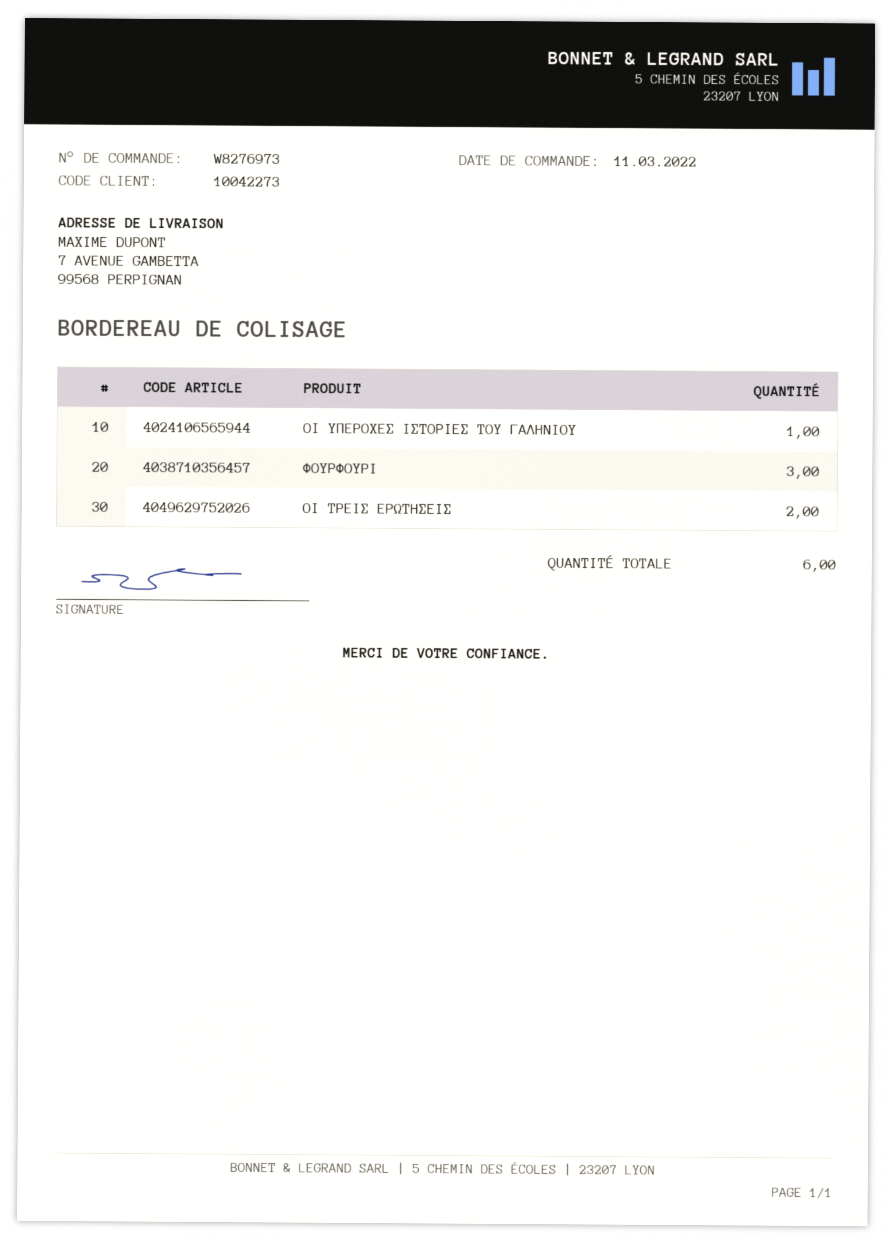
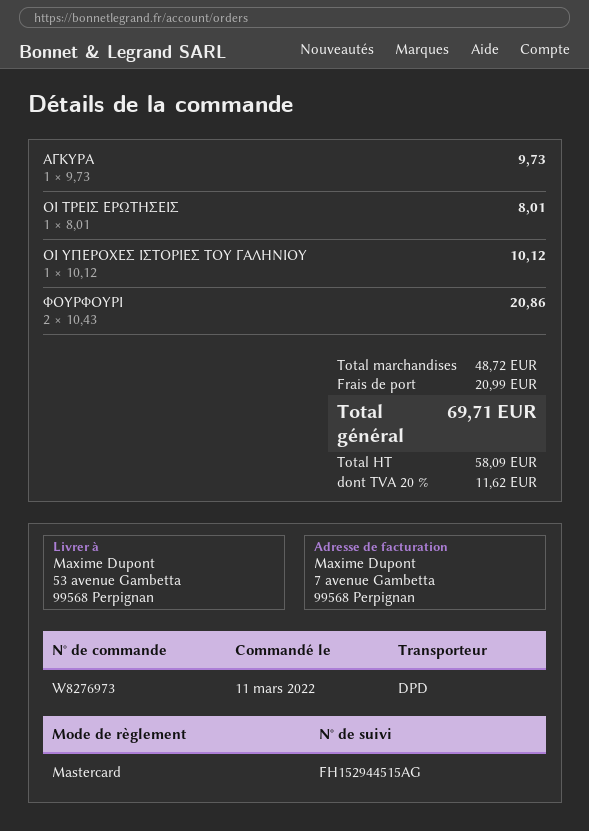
ship to: 7 AVENUE GAMBETTA, 99568 PERPIGNAN -> 53 avenue Gambetta, 99568 Perpignan
ΦΟΥΡΦΟΥΡΙ: 3 -> 2
ΟΙ ΤΡΕΙΣ ΕΡΩΤΗΣΕΙΣ: 2 -> 1
ΑΓΚΥΡΑ: none -> 1

